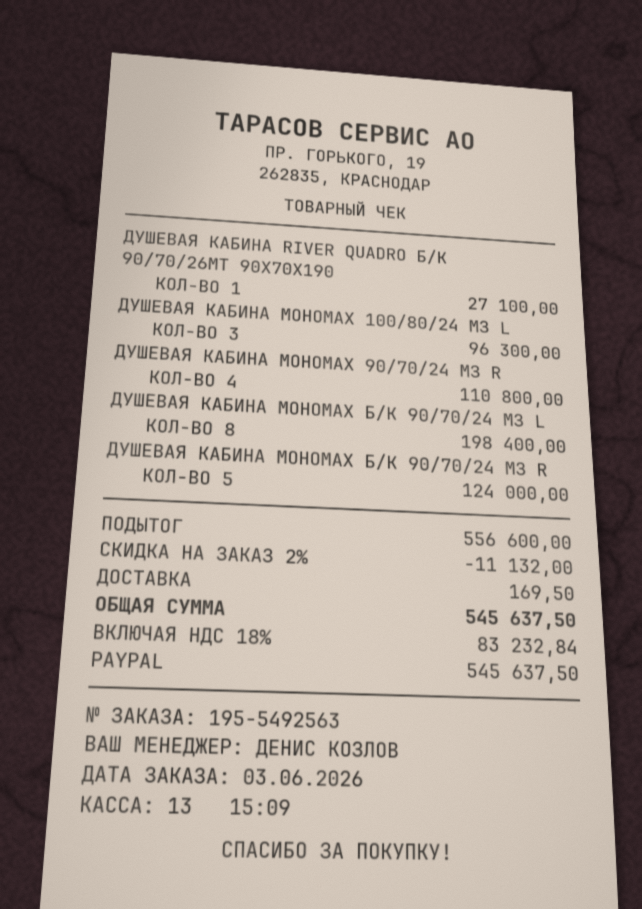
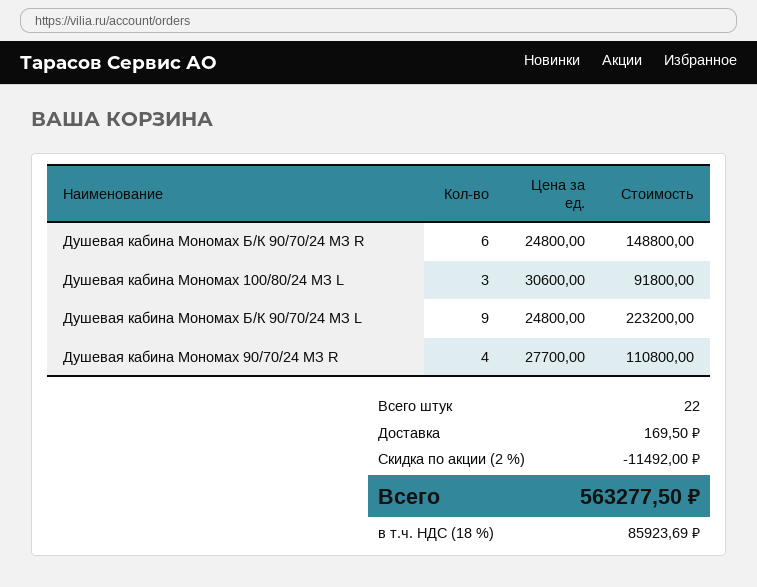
ДУШЕВАЯ КАБИНА RIVER QUADRO Б/К 90/70/26МТ 90Х70Х190: 1 for 27100.00 -> none
ДУШЕВАЯ КАБИНА МОНОМАХ 100/80/24 МЗ L: 3 for 96300.00 -> 3 for 91800.00
ДУШЕВАЯ КАБИНА МОНОМАХ Б/К 90/70/24 МЗ L: 8 for 198400.00 -> 9 for 223200.00
ДУШЕВАЯ КАБИНА МОНОМАХ Б/К 90/70/24 МЗ R: 5 for 124000.00 -> 6 for 148800.00
discount: 2% = 11132.00 -> 2% = 11492.00
tax: 18% = 83232.84 -> 18% = 85923.69
total: 545637.50 -> 563277.50

